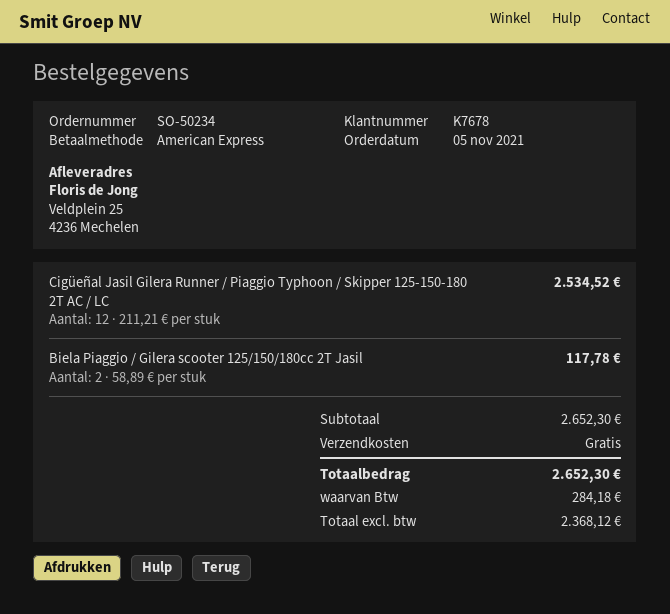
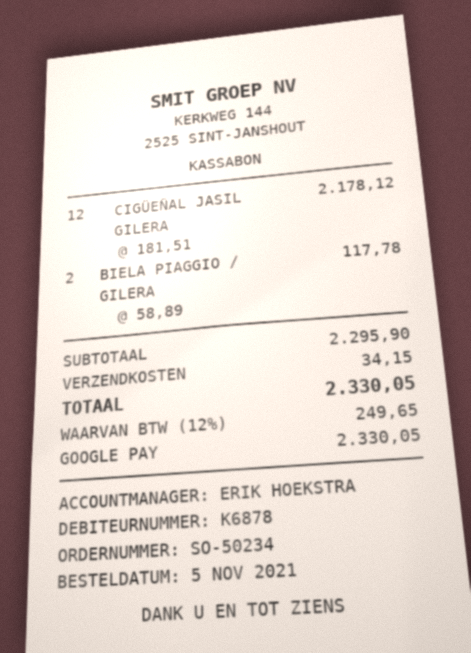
customer number: K7678 -> K6878
payment method: American Express -> Google Pay
Cigüeñal Jasil Gilera Runner / Piaggio Typhoon / Skipper 125-150-180 2T AC / LC: 12 x 211.21 = 2534.52 -> 12 x 181.51 = 2178.12
subtotal: 2652.30 -> 2295.90
shipping: 0.00 -> 34.15
tax: 284.18 -> 249.65
total: 2652.30 -> 2330.05

